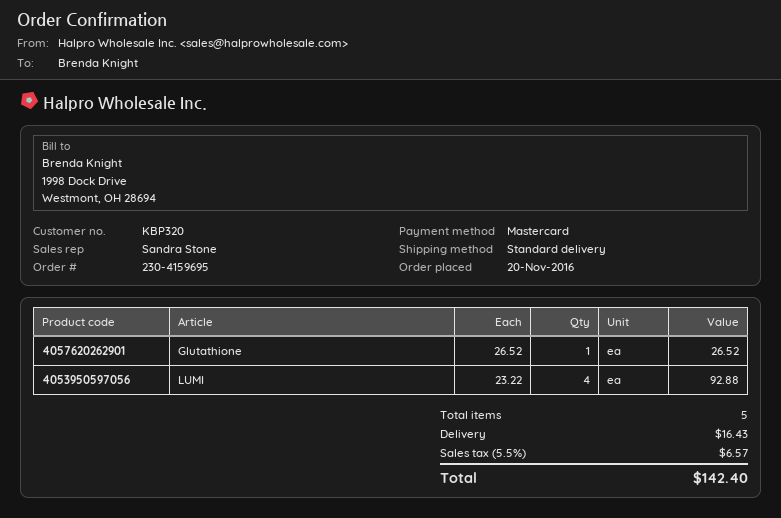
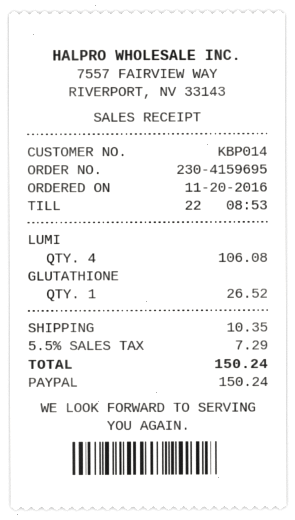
customer number: KBP320 -> KBP014
payment method: Mastercard -> PayPal
LUMI: 4 for 92.88 -> 4 for 106.08
shipping: 16.43 -> 10.35
tax: 5.5% = 6.57 -> 5.5% = 7.29
total: 142.40 -> 150.24

